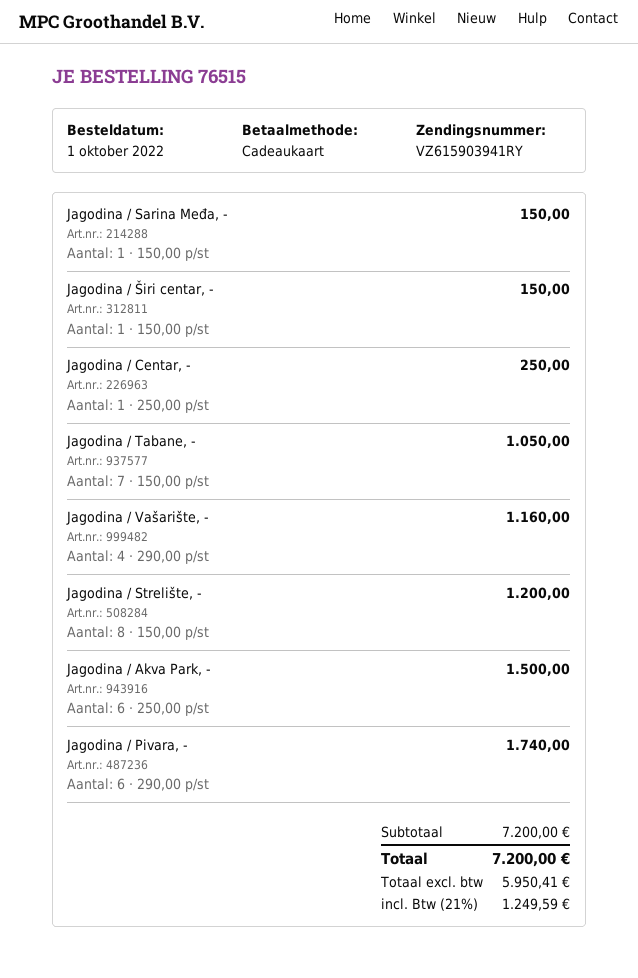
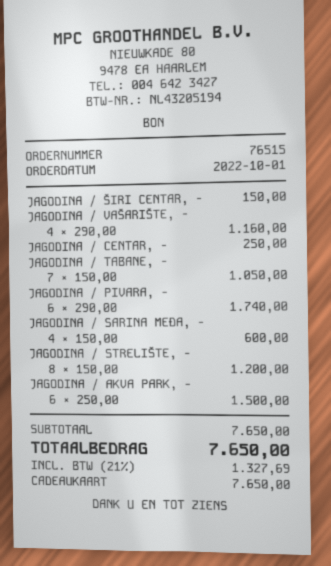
Jagodina / Sarina Međa, -: 1 x 150.00 = 150.00 -> 4 x 150.00 = 600.00
subtotal: 7200.00 -> 7650.00
tax: 21% = 1249.59 -> 21% = 1327.69
total: 7200.00 -> 7650.00

